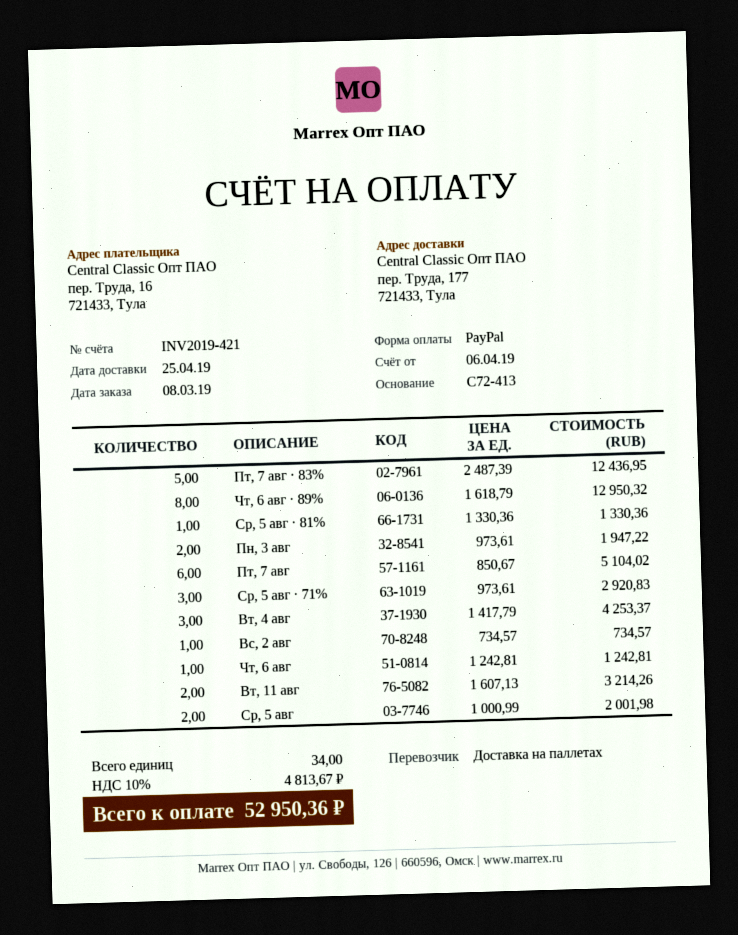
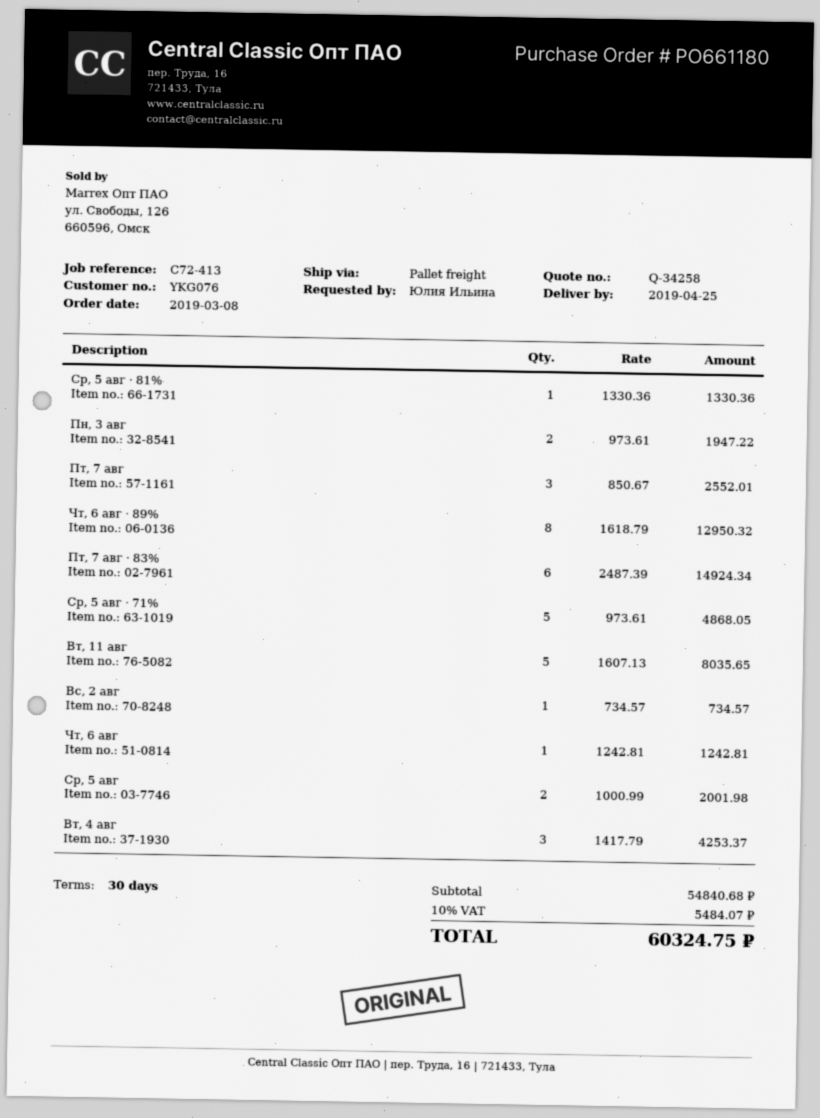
Пт, 7 авг · 83%: 5 x 2487.39 = 12436.95 -> 6 x 2487.39 = 14924.34
Пт, 7 авг: 6 x 850.67 = 5104.02 -> 3 x 850.67 = 2552.01
Ср, 5 авг · 71%: 3 x 973.61 = 2920.83 -> 5 x 973.61 = 4868.05
Вт, 11 авг: 2 x 1607.13 = 3214.26 -> 5 x 1607.13 = 8035.65
tax: 10% = 4813.67 -> 10% = 5484.07
total: 52950.36 -> 60324.75

